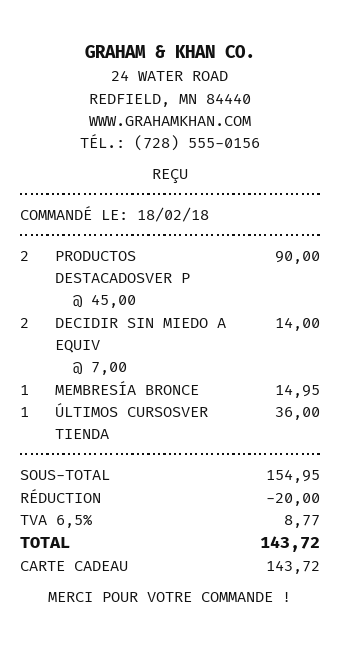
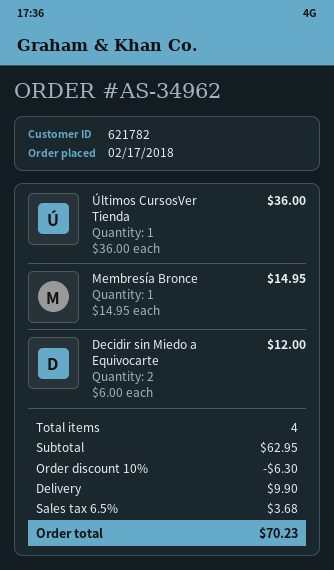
order date: 2018-02-18 -> 2018-02-17
PRODUCTOS DESTACADOSVER P: 2 x 45.00 = 90.00 -> none
DECIDIR SIN MIEDO A EQUIV: 2 x 7.00 = 14.00 -> 2 x 6.00 = 12.00
subtotal: 154.95 -> 62.95
discount: 20.00 -> 6.30
shipping: none -> 9.90
tax: 6.5% = 8.77 -> 6.5% = 3.68
total: 143.72 -> 70.23

